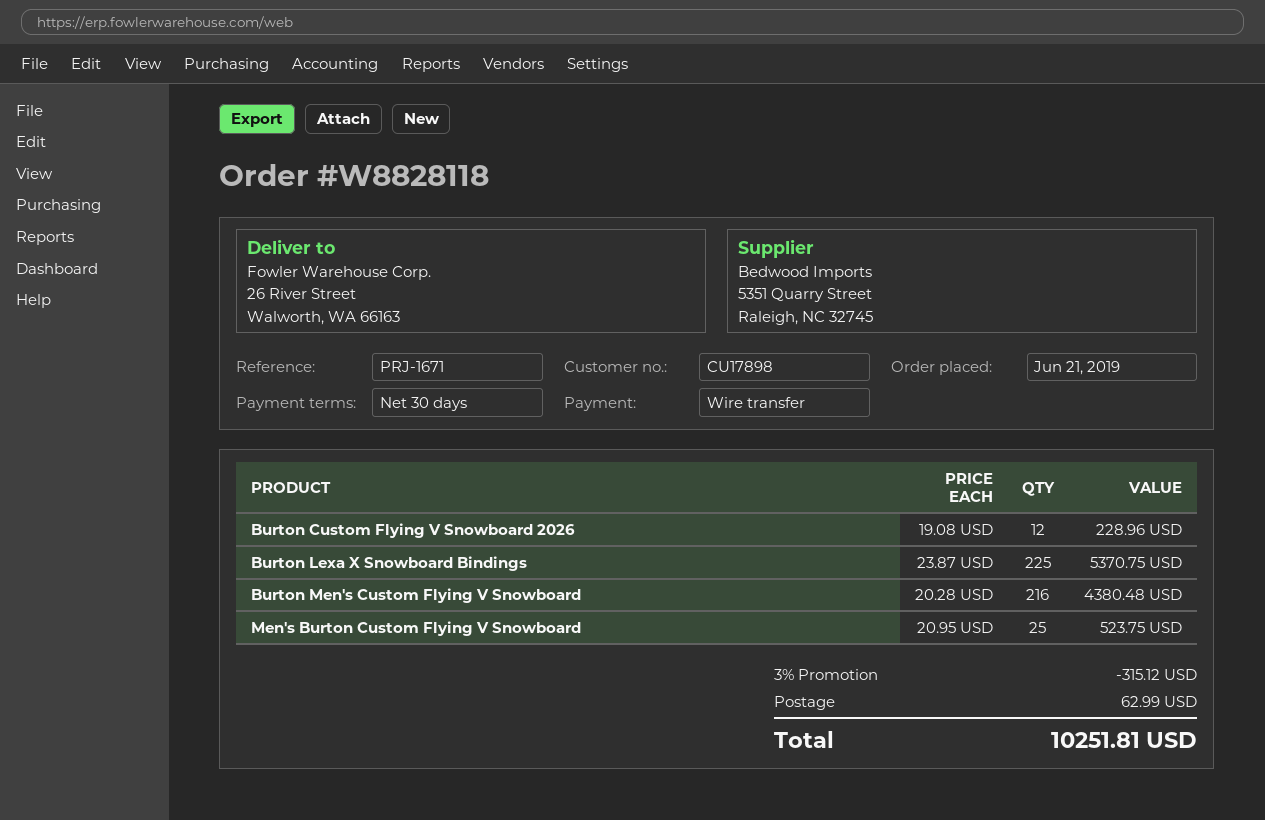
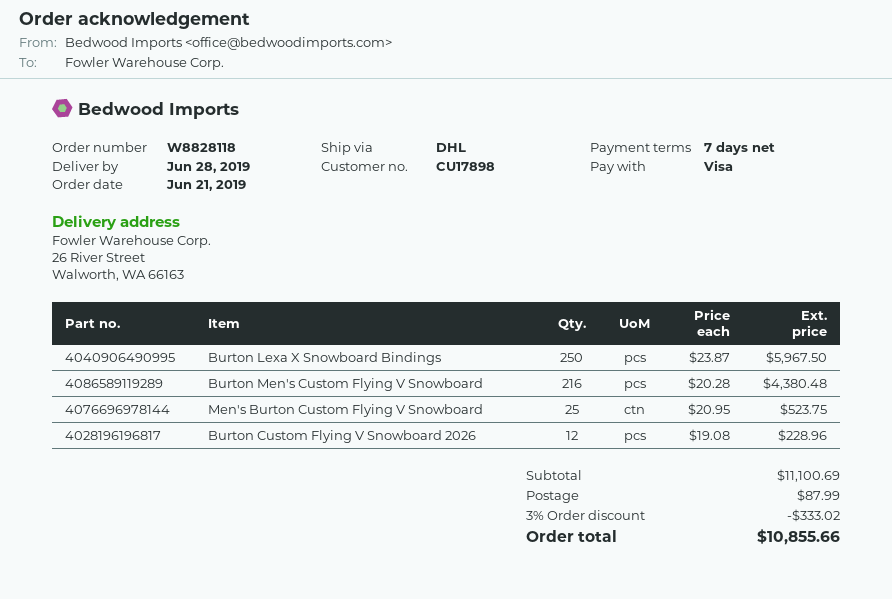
payment terms: 30 days -> 7 days
payment method: bank transfer -> Visa
Burton Lexa X Snowboard Bindings: 225 x 23.87 = 5370.75 -> 250 x 23.87 = 5967.50
discount: 3% = 315.12 -> 3% = 333.02
shipping: 62.99 -> 87.99
total: 10251.81 -> 10855.66

